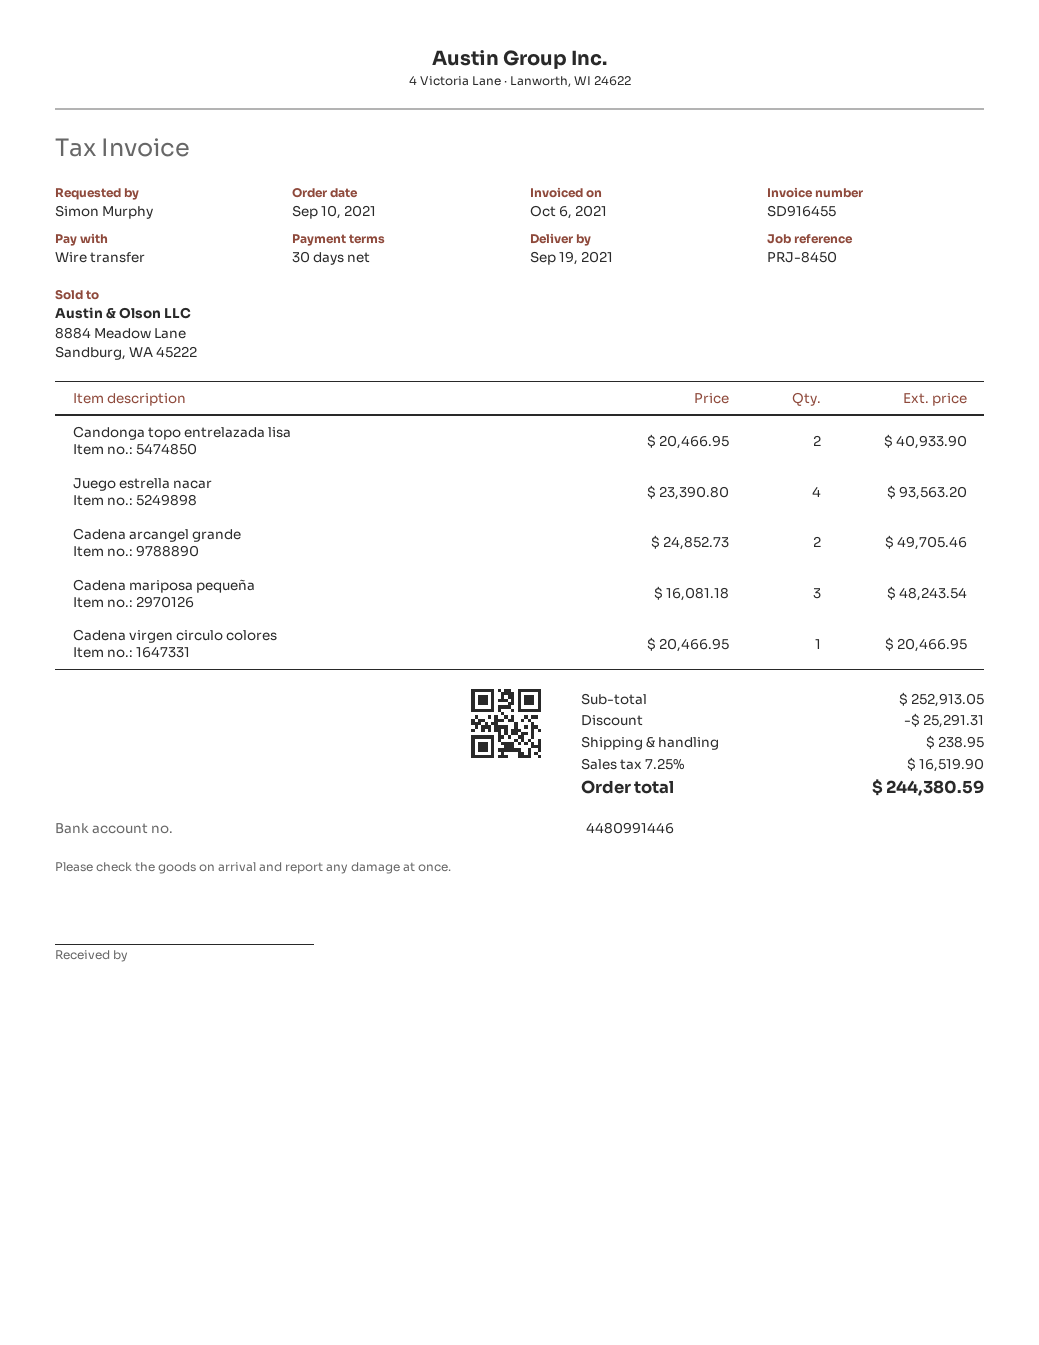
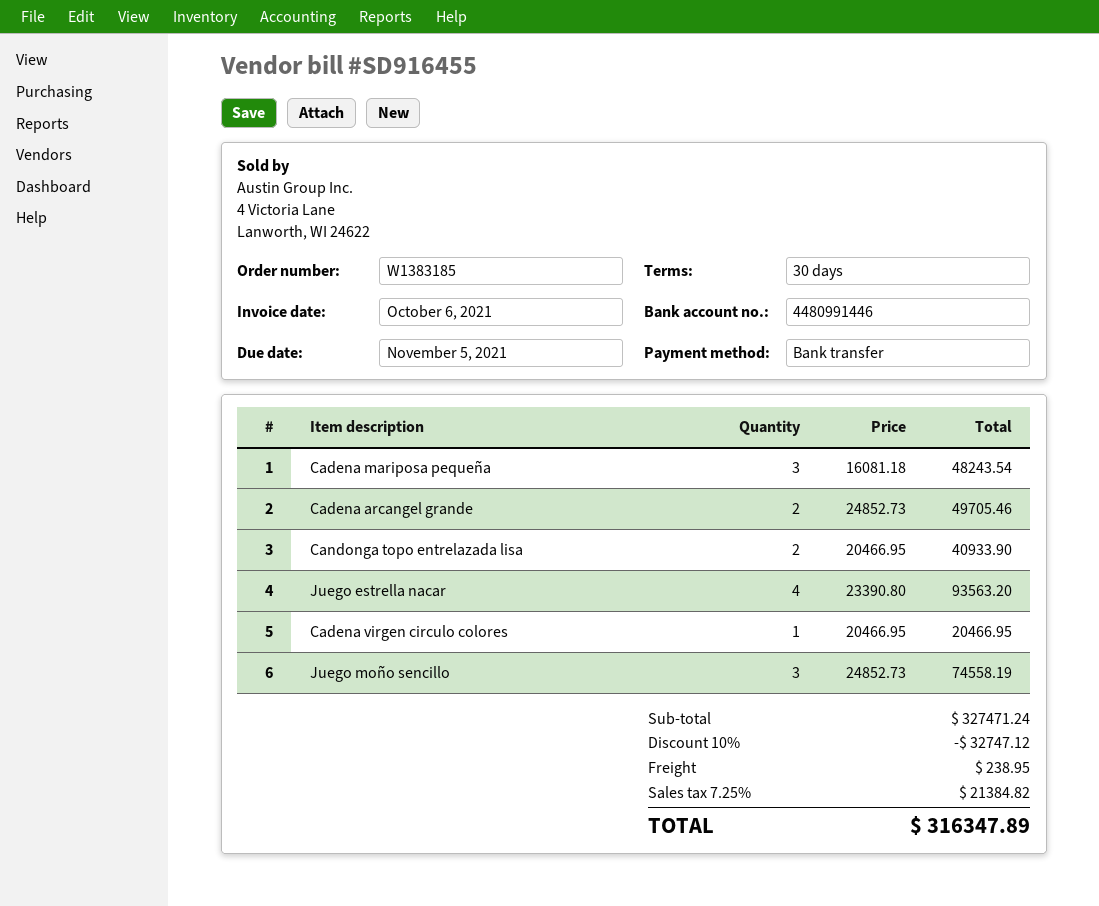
Juego moño sencillo: none -> 3 x 24852.73 = 74558.19
subtotal: 252913.05 -> 327471.24
discount: 25291.31 -> 32747.12
tax: 7.25% = 16519.90 -> 7.25% = 21384.82
total: 244380.59 -> 316347.89

